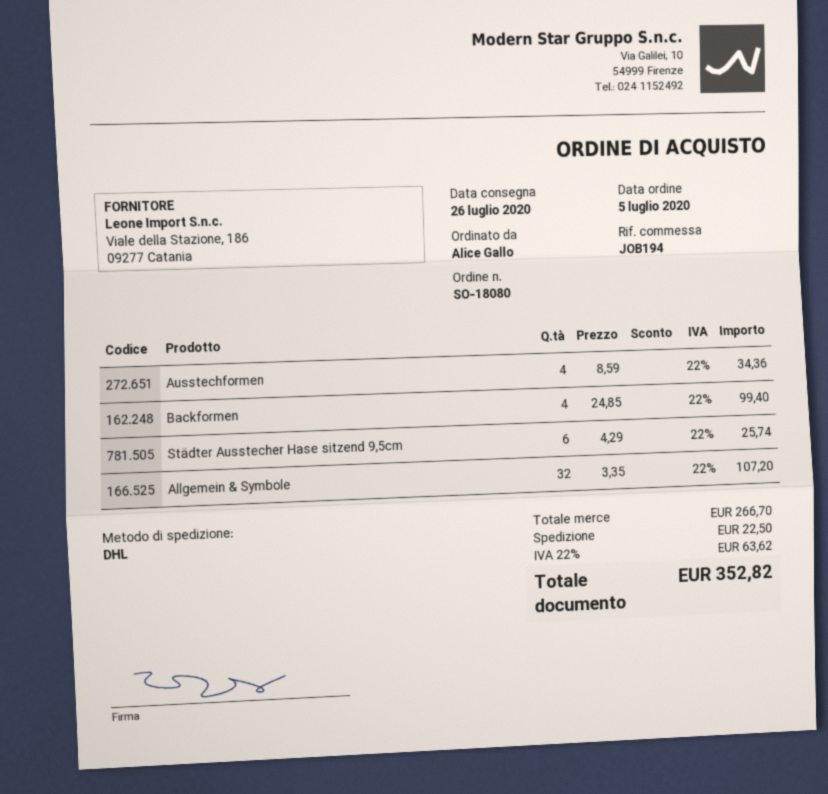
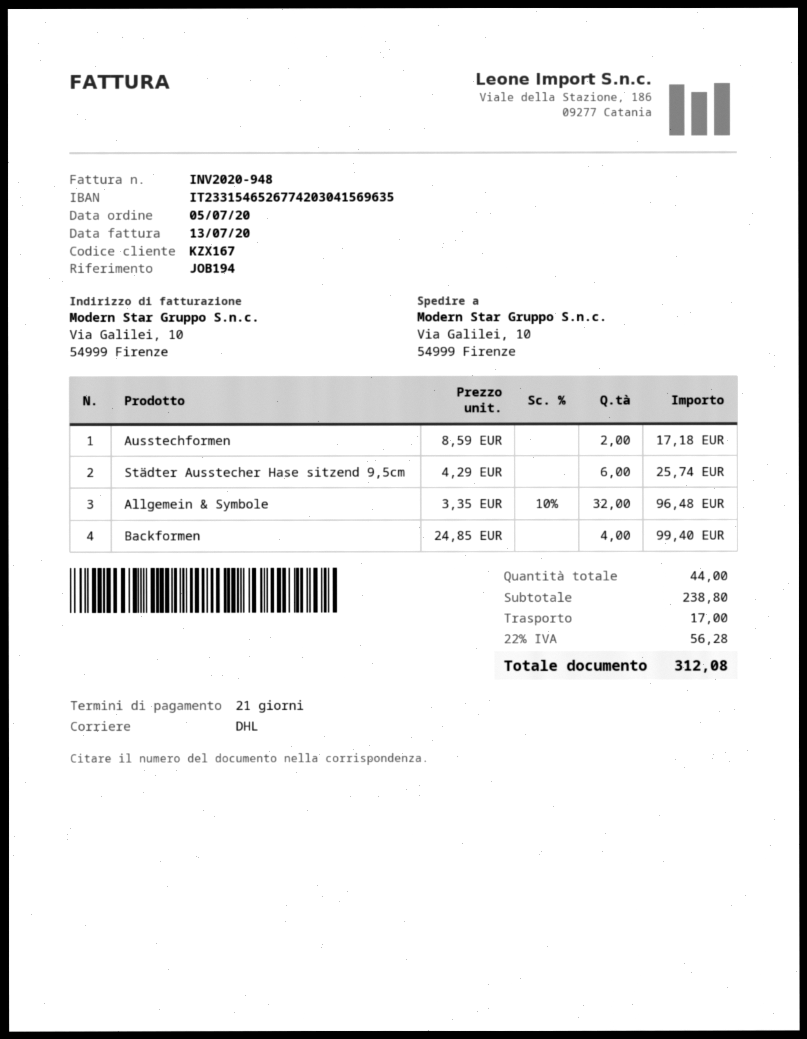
Ausstechformen: 4 x 8.59 = 34.36 -> 2 x 8.59 = 17.18
Allgemein & Symbole: 32 x 3.35 = 107.20 -> 32 x 3.35 - 10% = 96.48
subtotal: 266.70 -> 238.80
shipping: 22.50 -> 17.00
tax: 22% = 63.62 -> 22% = 56.28
total: 352.82 -> 312.08

